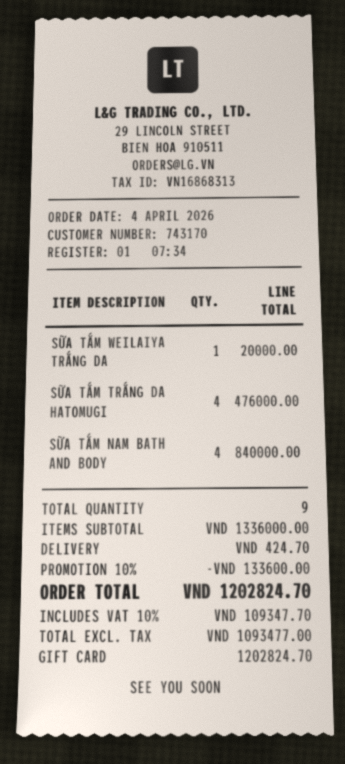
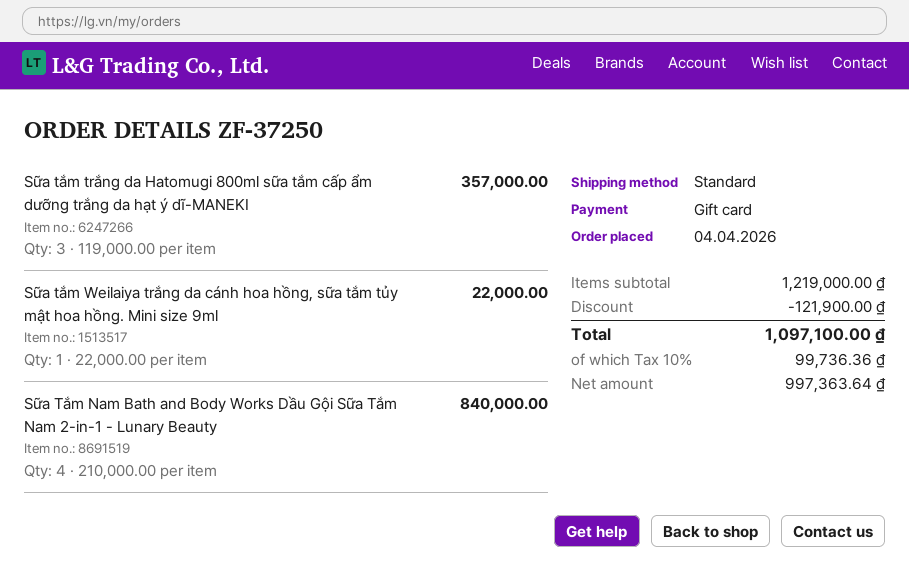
SỮA TẮM WEILAIYA TRẮNG DA: 1 for 20000.00 -> 1 for 22000.00
SỮA TẮM TRẮNG DA HATOMUGI: 4 for 476000.00 -> 3 for 357000.00
subtotal: 1336000.00 -> 1219000.00
discount: 133600.00 -> 121900.00
shipping: 424.70 -> none
net: 1093477.00 -> 997363.64
tax: 10% = 109347.70 -> 10% = 99736.36
total: 1202824.70 -> 1097100.00

